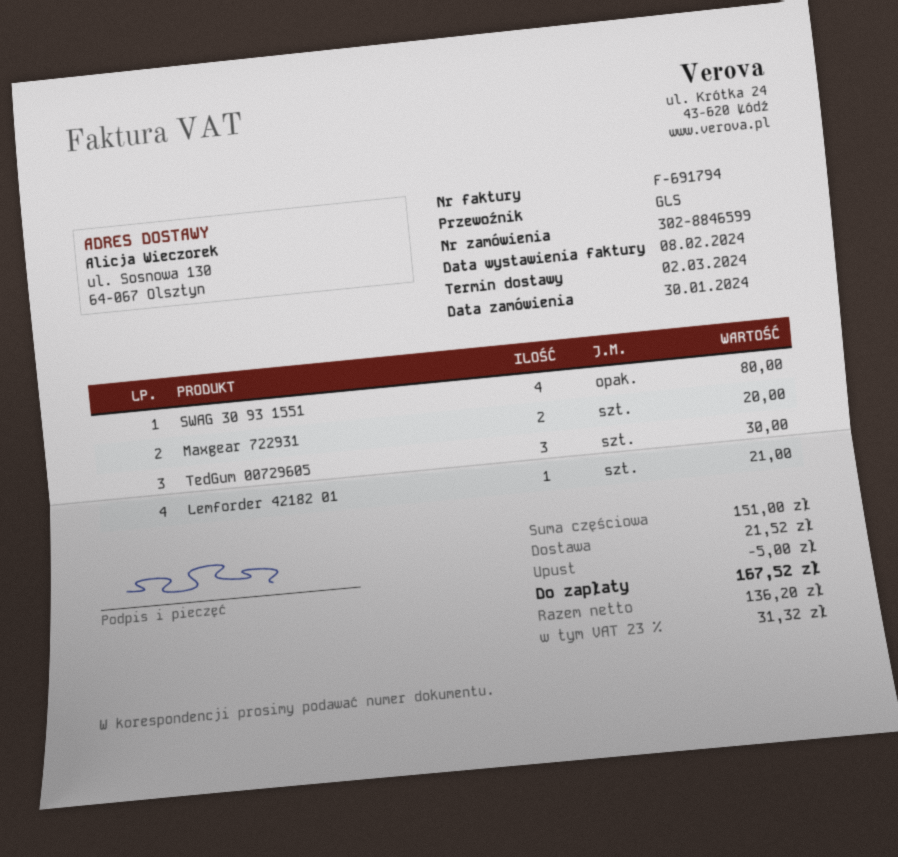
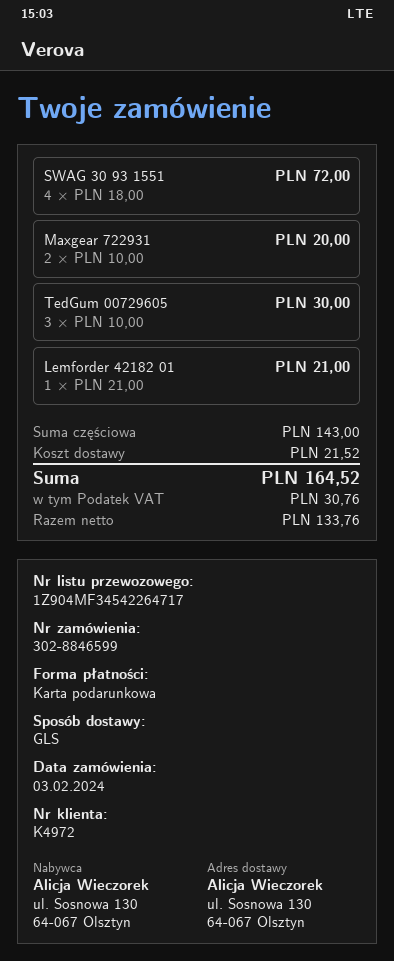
order date: 2024-01-30 -> 2024-02-03
SWAG 30 93 1551: 4 for 80.00 -> 4 for 72.00
subtotal: 151.00 -> 143.00
discount: 5.00 -> none
net: 136.20 -> 133.76
tax: 31.32 -> 30.76
total: 167.52 -> 164.52

